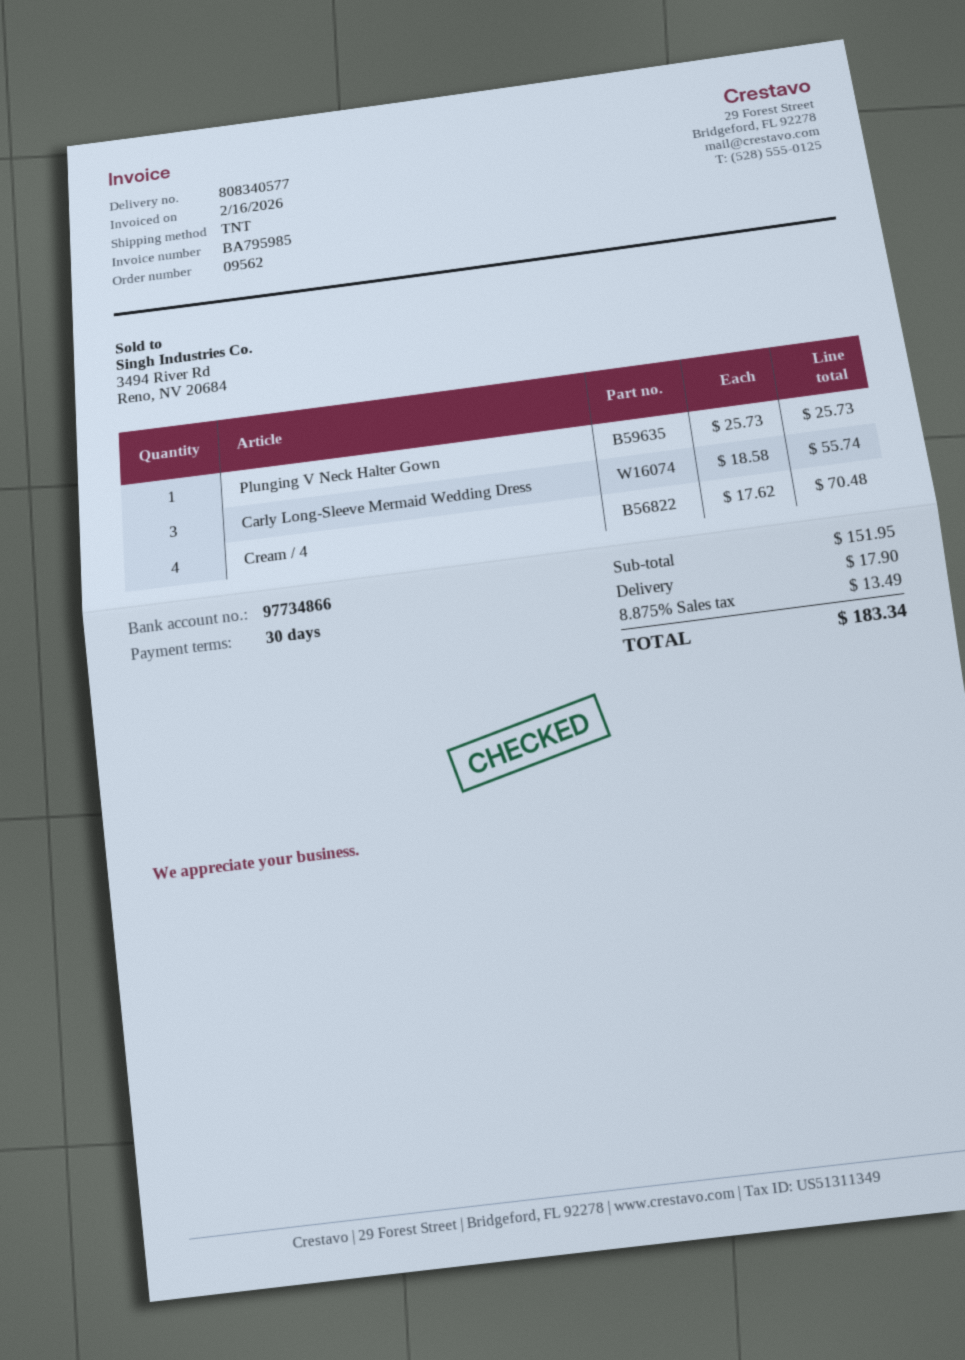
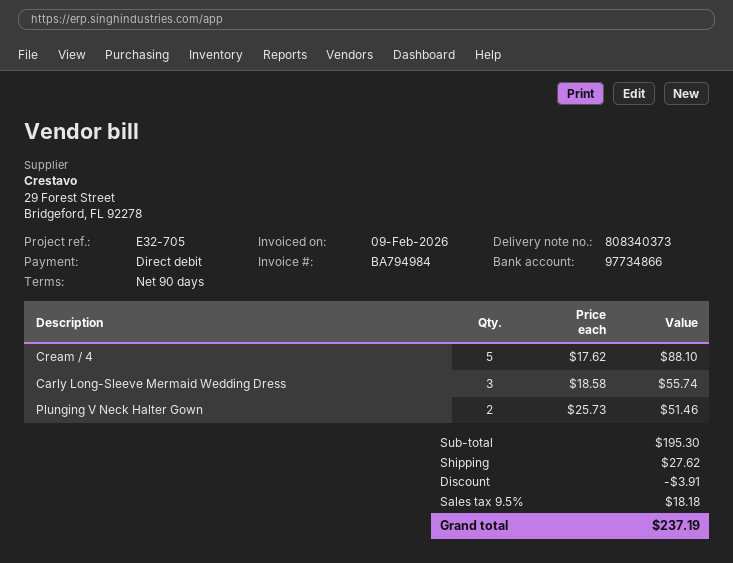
delivery note number: 808340577 -> 808340373
invoice number: BA795985 -> BA794984
invoice date: 2026-02-16 -> 2026-02-09
payment terms: 30 days -> 90 days
Plunging V Neck Halter Gown: 1 x 25.73 = 25.73 -> 2 x 25.73 = 51.46
Cream / 4: 4 x 17.62 = 70.48 -> 5 x 17.62 = 88.10
subtotal: 151.95 -> 195.30
discount: none -> 3.91
shipping: 17.90 -> 27.62
tax: 8.875% = 13.49 -> 9.5% = 18.18
total: 183.34 -> 237.19

